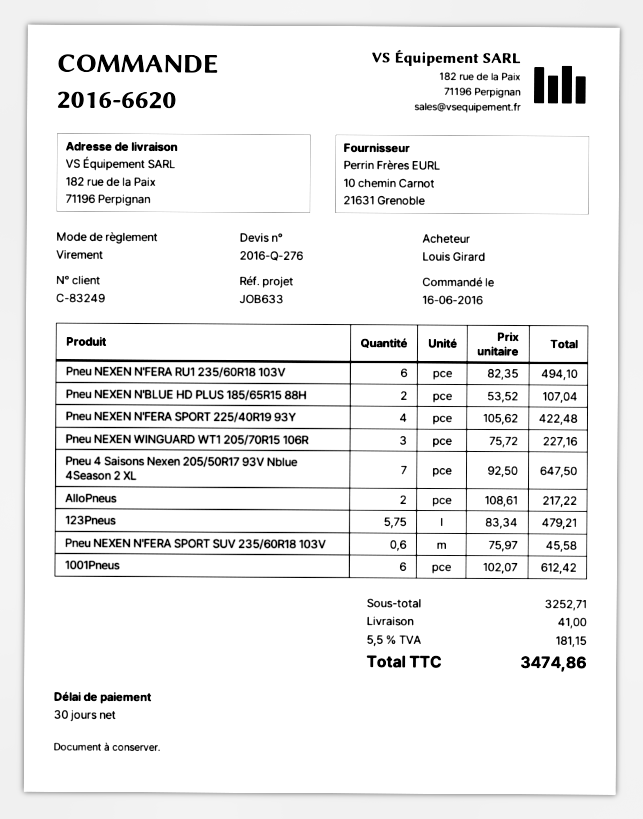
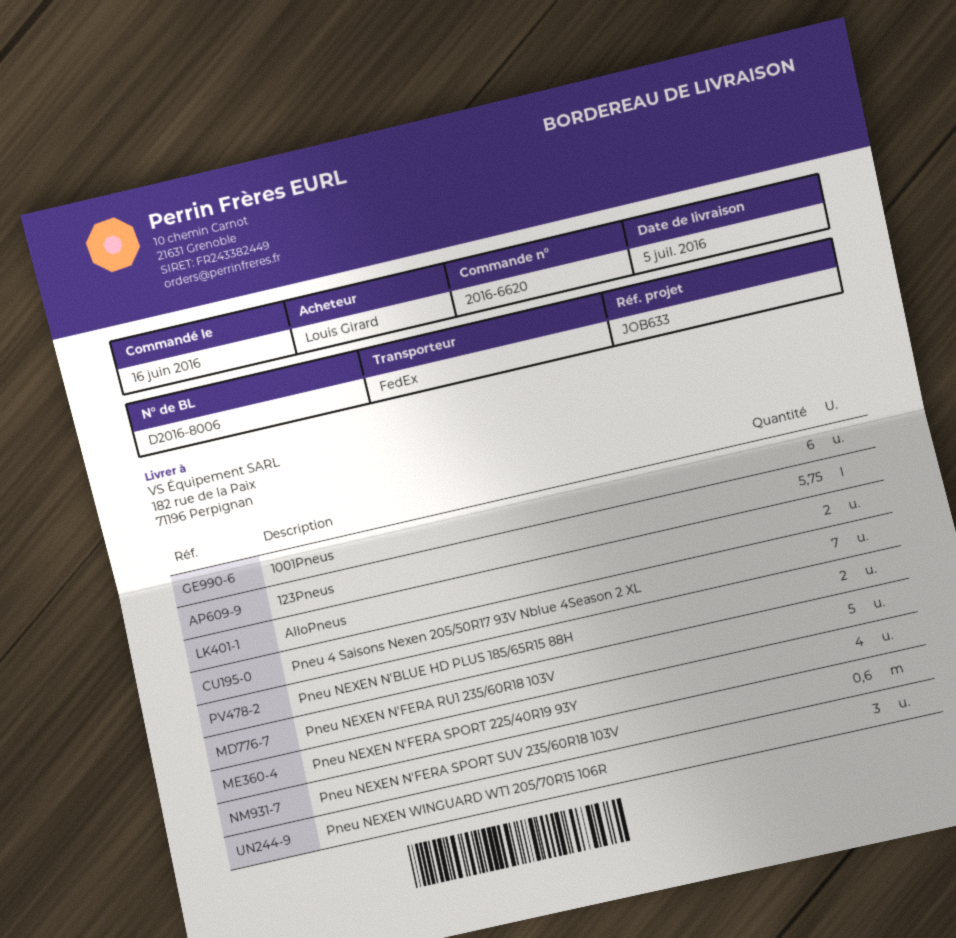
Pneu NEXEN N'FERA RU1 235/60R18 103V: 6 -> 5

